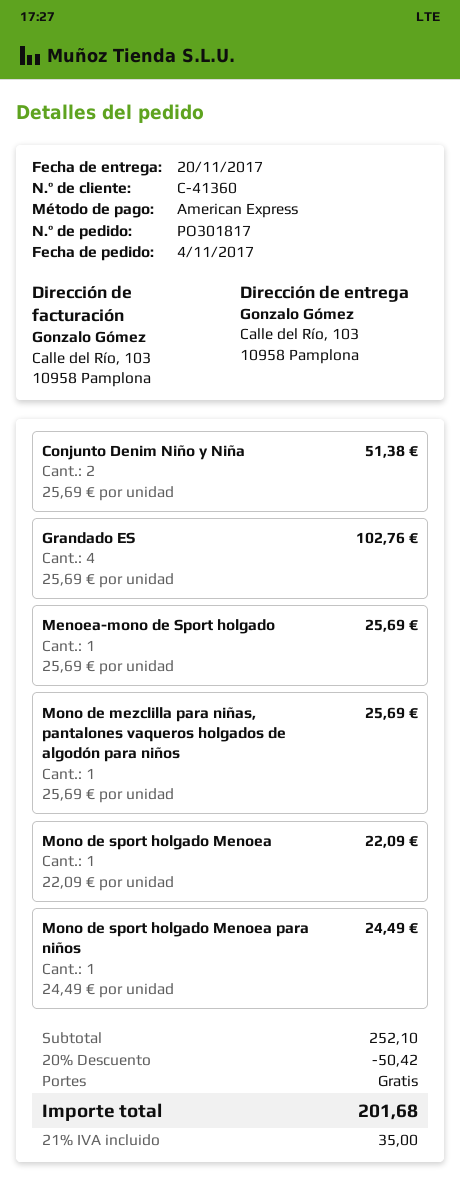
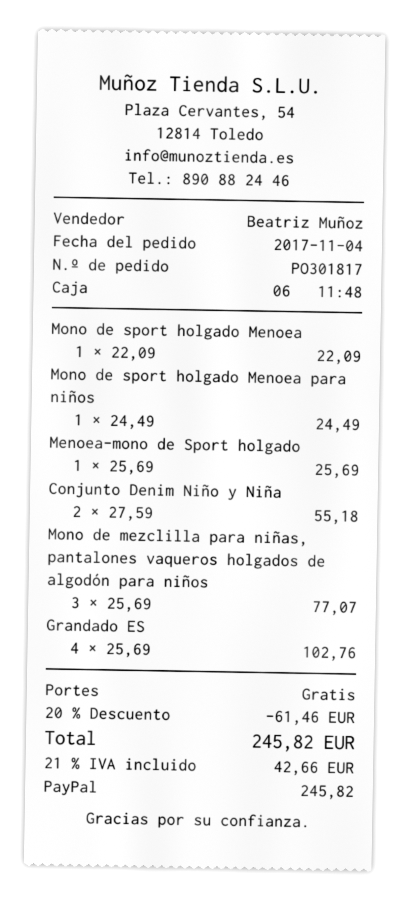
payment method: American Express -> PayPal
Conjunto Denim Niño y Niña: 2 x 25.69 = 51.38 -> 2 x 27.59 = 55.18
Mono de mezclilla para niñas, pantalones vaqueros holgados de algodón para niños: 1 x 25.69 = 25.69 -> 3 x 25.69 = 77.07
discount: 20% = 50.42 -> 20% = 61.46
tax: 21% = 35.00 -> 21% = 42.66
total: 201.68 -> 245.82

